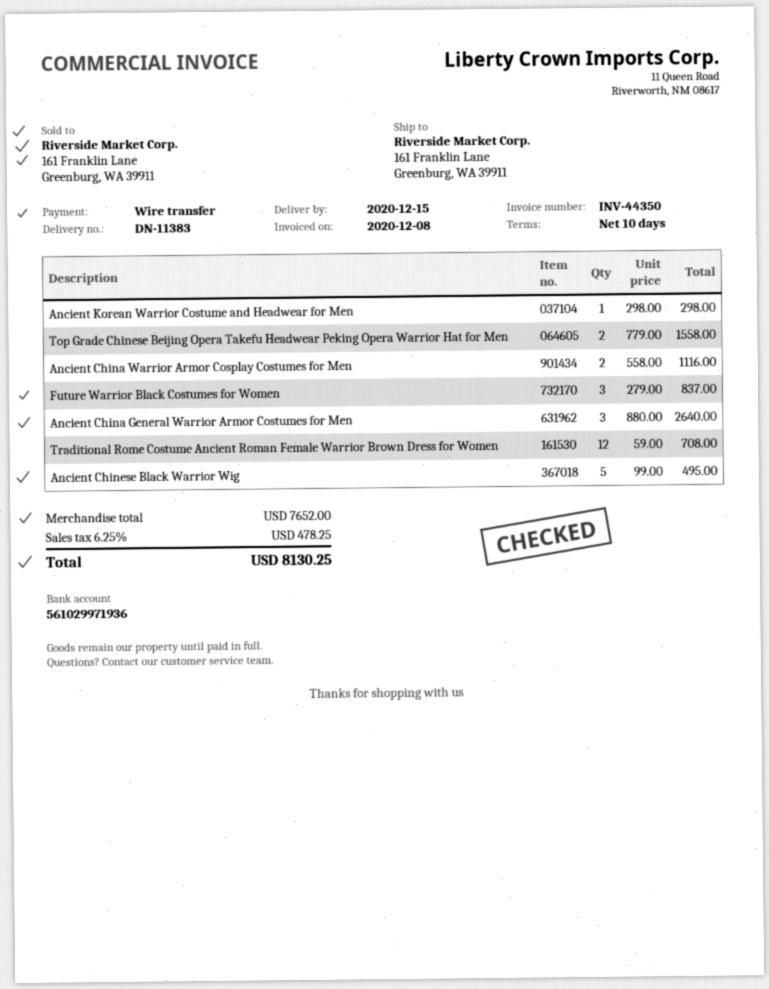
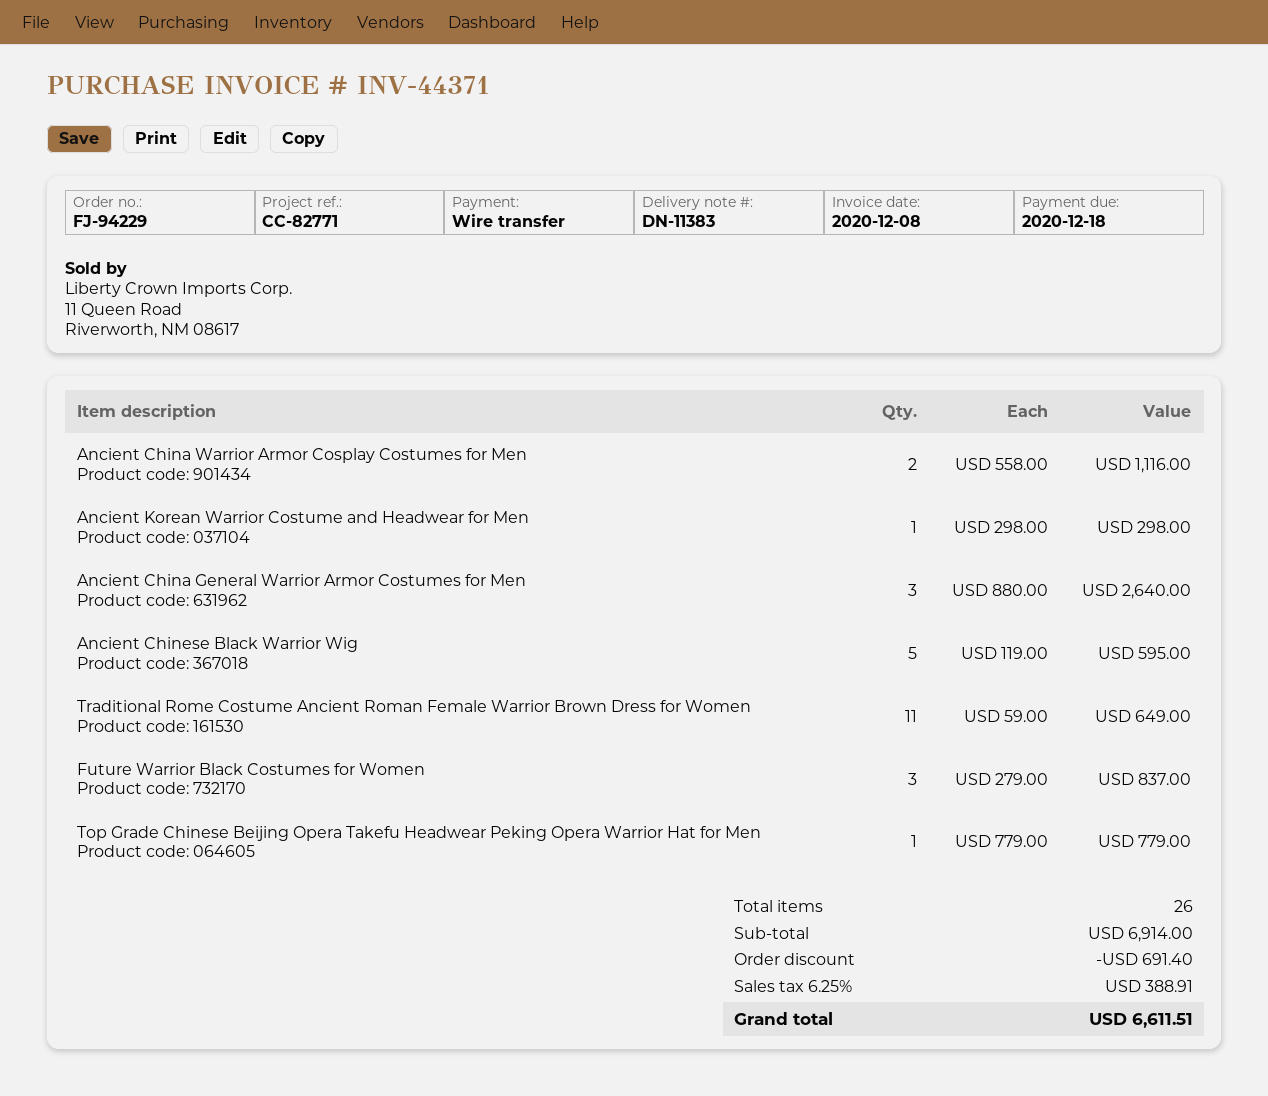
invoice number: INV-44350 -> INV-44371
Top Grade Chinese Beijing Opera Takefu Headwear Peking Opera Warrior Hat for Men: 2 x 779.00 = 1558.00 -> 1 x 779.00 = 779.00
Traditional Rome Costume Ancient Roman Female Warrior Brown Dress for Women: 12 x 59.00 = 708.00 -> 11 x 59.00 = 649.00
Ancient Chinese Black Warrior Wig: 5 x 99.00 = 495.00 -> 5 x 119.00 = 595.00
subtotal: 7652.00 -> 6914.00
discount: none -> 691.40
tax: 6.25% = 478.25 -> 6.25% = 388.91
total: 8130.25 -> 6611.51

